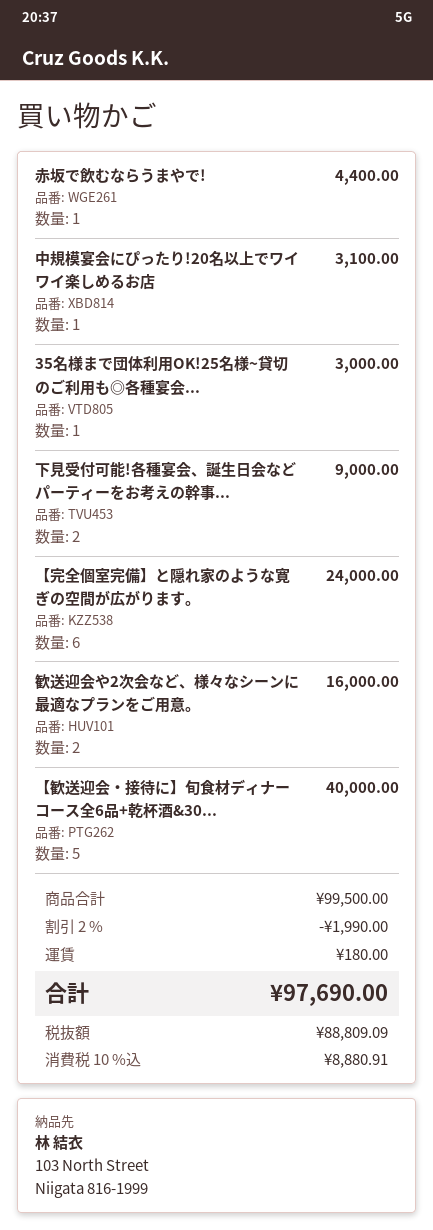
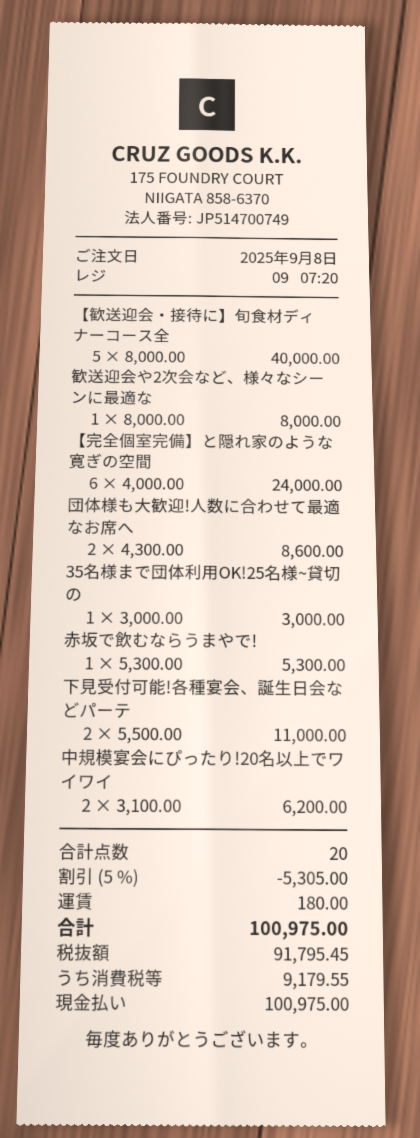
赤坂で飲むならうまやで!: 1 for 4400.00 -> 1 for 5300.00
中規模宴会にぴったり!20名以上でワイワイ楽しめるお店: 1 for 3100.00 -> 2 for 6200.00
下見受付可能!各種宴会、誕生日会などパーティーをお考えの幹事...: 2 for 9000.00 -> 2 for 11000.00
歓送迎会や2次会など、様々なシーンに最適なプランをご用意。: 2 for 16000.00 -> 1 for 8000.00
団体様も大歓迎!人数に合わせて最適なお席へ: none -> 2 for 8600.00
discount: 2% = 1990.00 -> 5% = 5305.00
net: 88809.09 -> 91795.45
tax: 8880.91 -> 9179.55
total: 97690.00 -> 100975.00

